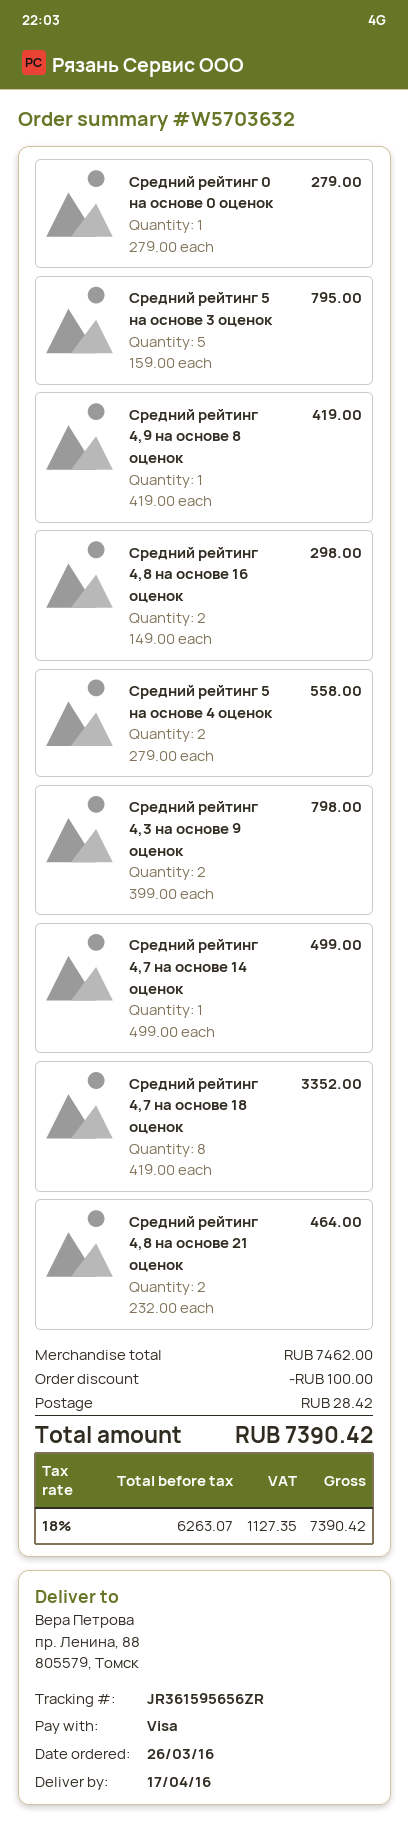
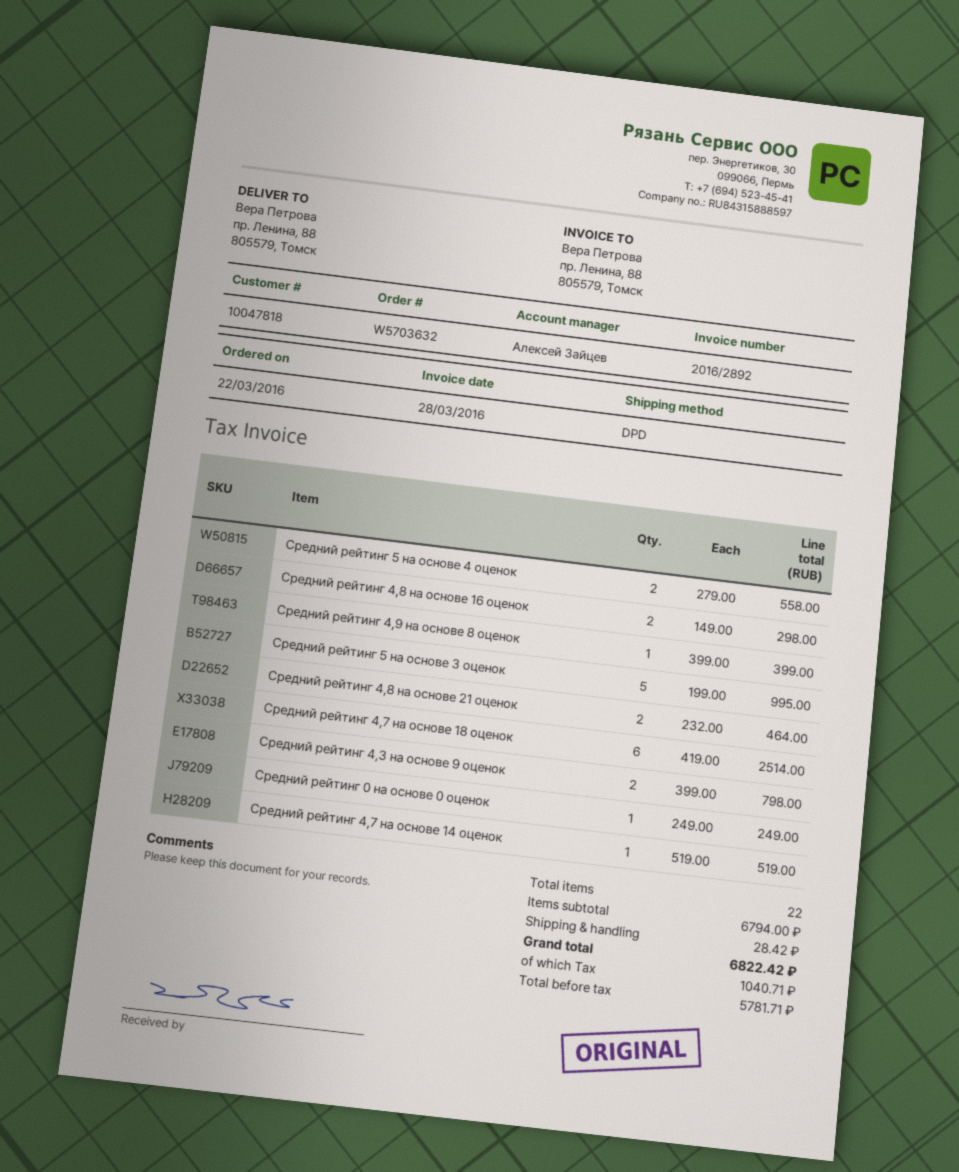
order date: 2016-03-26 -> 2016-03-22
Средний рейтинг 0 на основе 0 оценок: 1 x 279.00 = 279.00 -> 1 x 249.00 = 249.00
Средний рейтинг 5 на основе 3 оценок: 5 x 159.00 = 795.00 -> 5 x 199.00 = 995.00
Средний рейтинг 4,9 на основе 8 оценок: 1 x 419.00 = 419.00 -> 1 x 399.00 = 399.00
Средний рейтинг 4,7 на основе 14 оценок: 1 x 499.00 = 499.00 -> 1 x 519.00 = 519.00
Средний рейтинг 4,7 на основе 18 оценок: 8 x 419.00 = 3352.00 -> 6 x 419.00 = 2514.00
subtotal: 7462.00 -> 6794.00
discount: 100.00 -> none
net: 6263.07 -> 5781.71
tax: 1127.35 -> 1040.71
total: 7390.42 -> 6822.42

